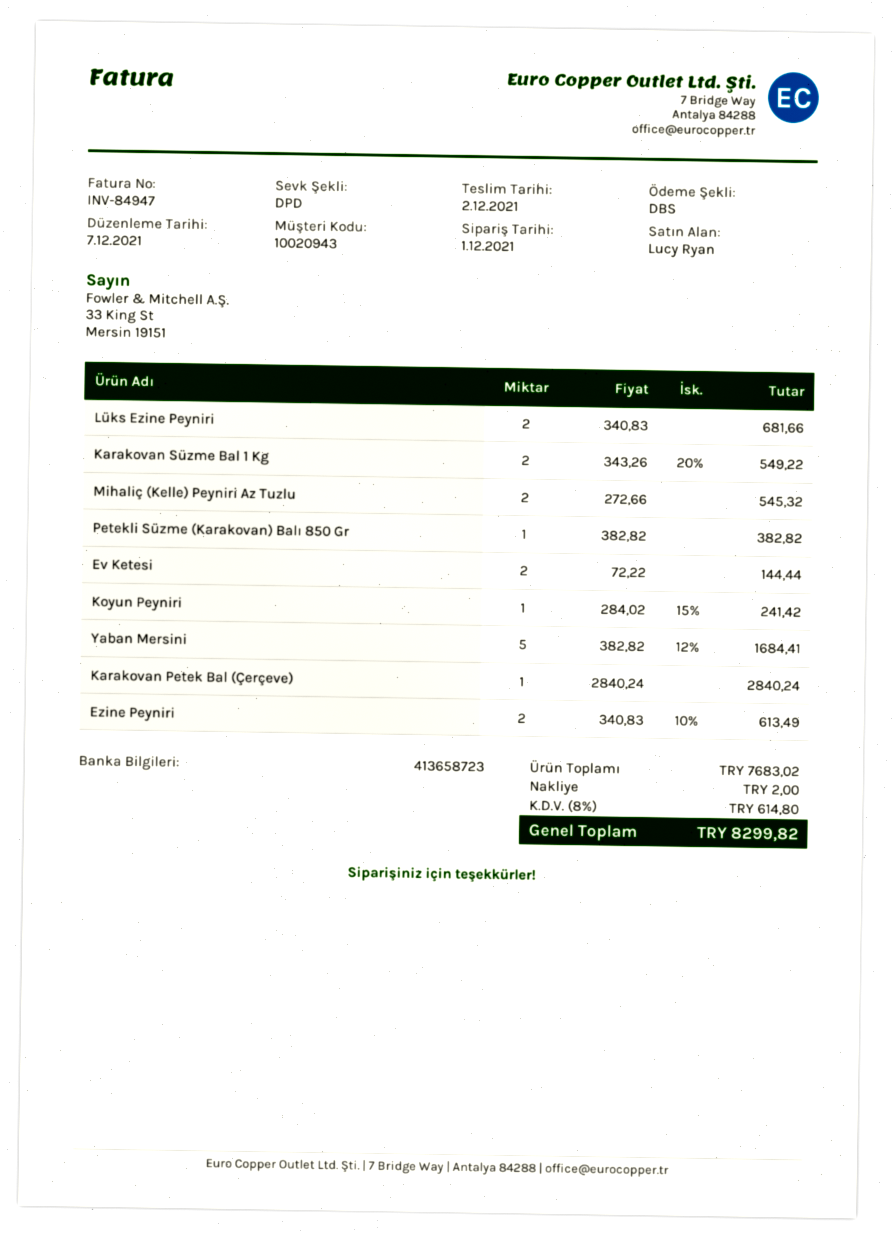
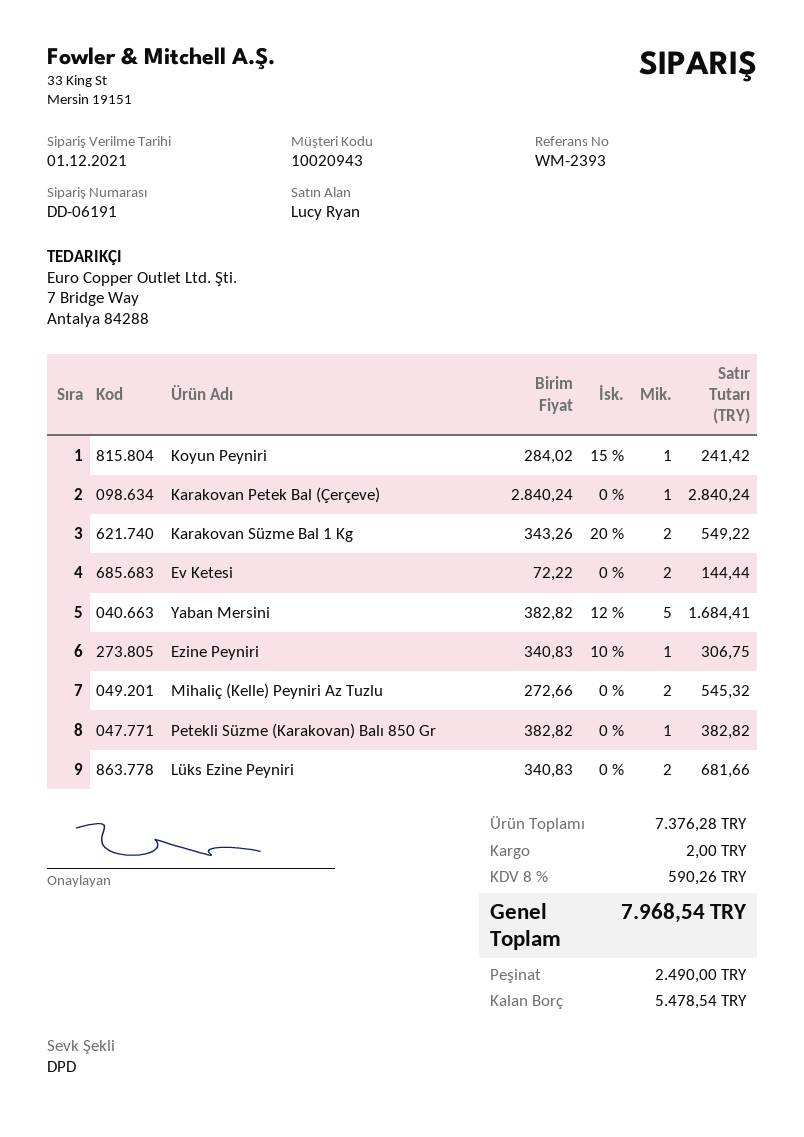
Ezine Peyniri: 2 x 340.83 - 10% = 613.49 -> 1 x 340.83 - 10% = 306.75
subtotal: 7683.02 -> 7376.28
tax: 8% = 614.80 -> 8% = 590.26
total: 8299.82 -> 7968.54

